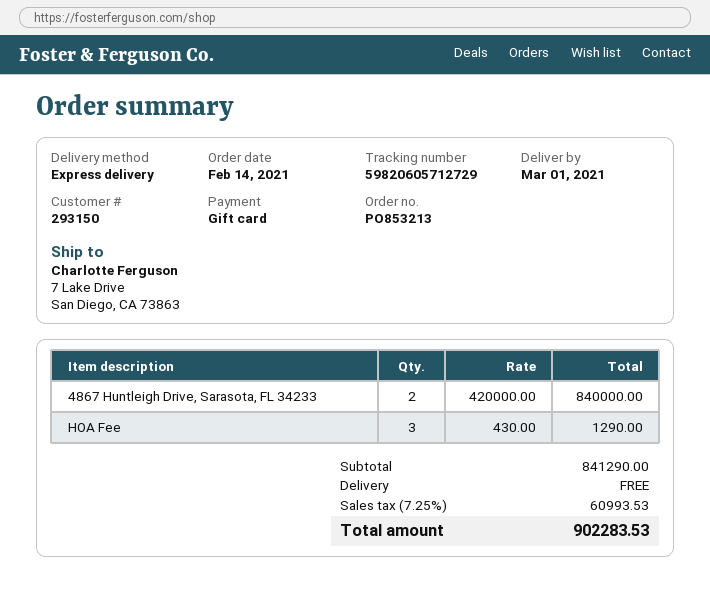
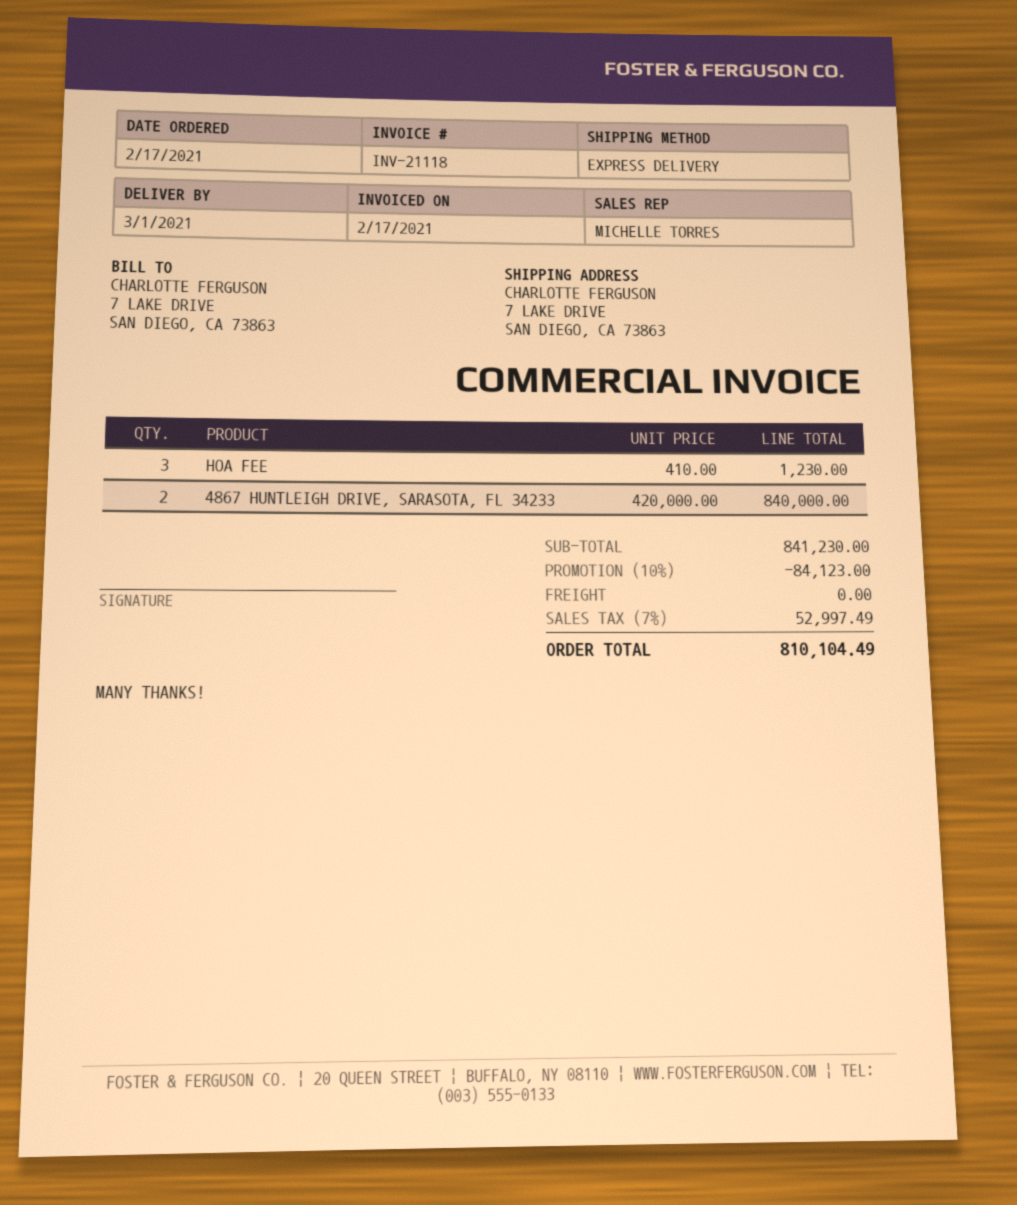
order date: 2021-02-14 -> 2021-02-17
HOA Fee: 3 x 430.00 = 1290.00 -> 3 x 410.00 = 1230.00
subtotal: 841290.00 -> 841230.00
discount: none -> 10% = 84123.00
tax: 7.25% = 60993.53 -> 7% = 52997.49
total: 902283.53 -> 810104.49

